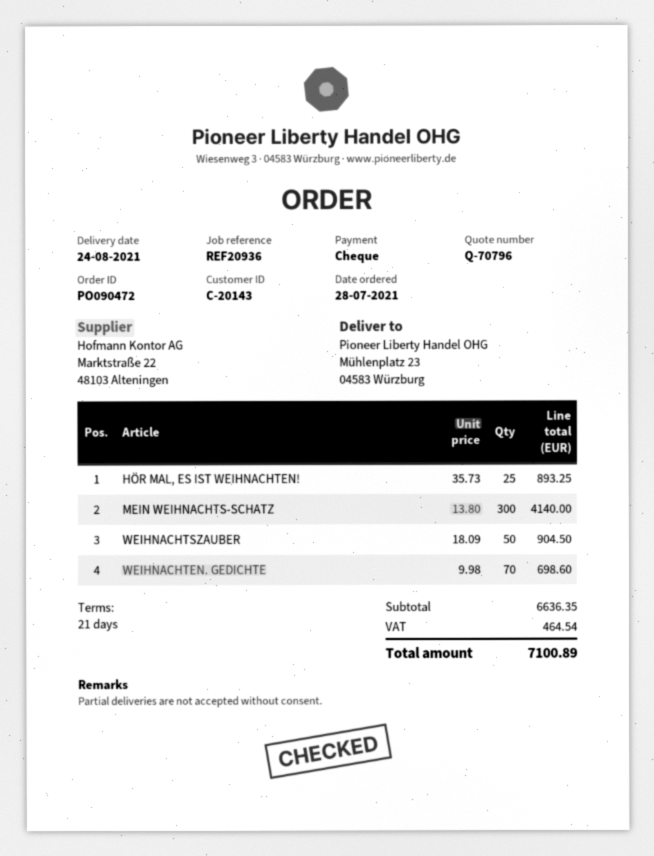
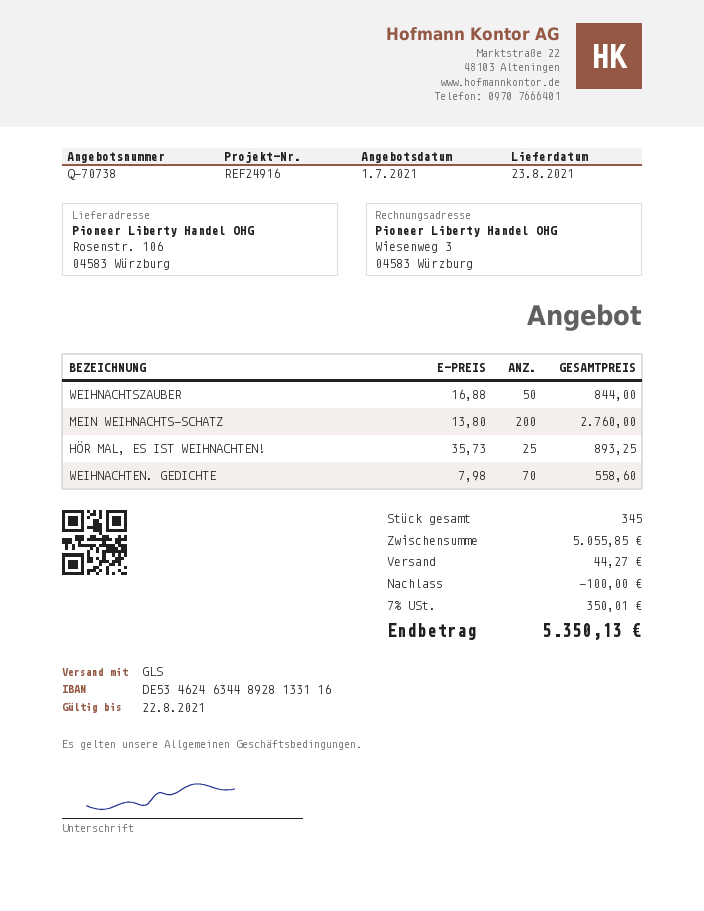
quote number: Q-70796 -> Q-70738
delivery date: 2021-08-24 -> 2021-08-23
reference: REF20936 -> REF24916
ship to: Mühlenplatz 23, 04583 Würzburg -> Rosenstr. 106, 04583 Würzburg
MEIN WEIHNACHTS-SCHATZ: 300 x 13.80 = 4140.00 -> 200 x 13.80 = 2760.00
WEIHNACHTSZAUBER: 50 x 18.09 = 904.50 -> 50 x 16.88 = 844.00
WEIHNACHTEN. GEDICHTE: 70 x 9.98 = 698.60 -> 70 x 7.98 = 558.60
subtotal: 6636.35 -> 5055.85
discount: none -> 100.00
shipping: none -> 44.27
tax: 464.54 -> 350.01
total: 7100.89 -> 5350.13

